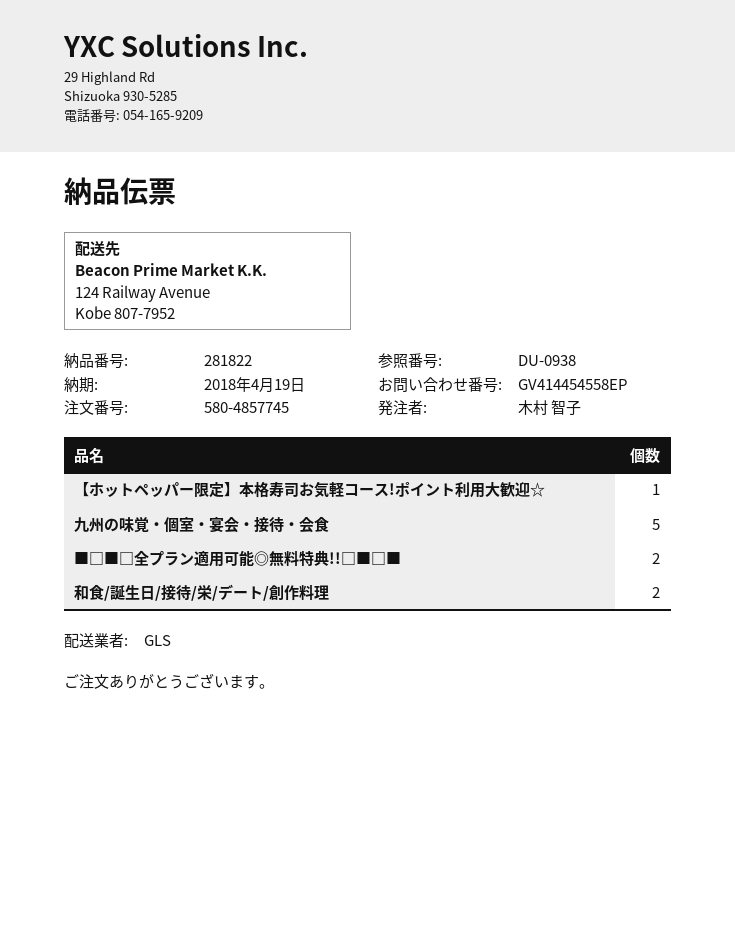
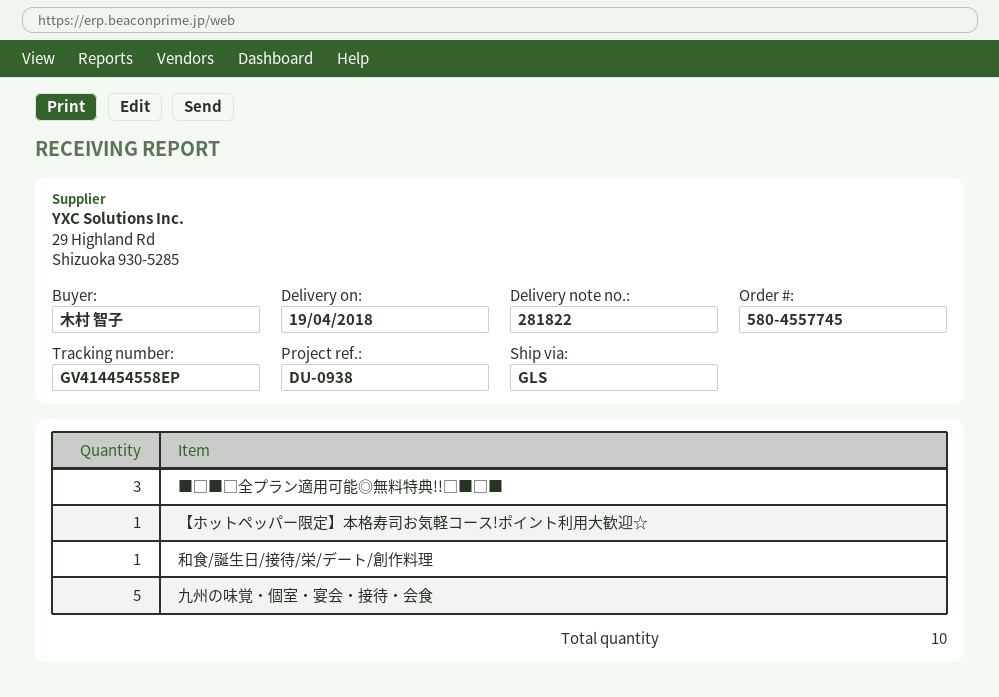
order number: 580-4857745 -> 580-4557745
■□■□全プラン適用可能◎無料特典!!□■□■: 2 -> 3
和食/誕生日/接待/栄/デート/創作料理: 2 -> 1

